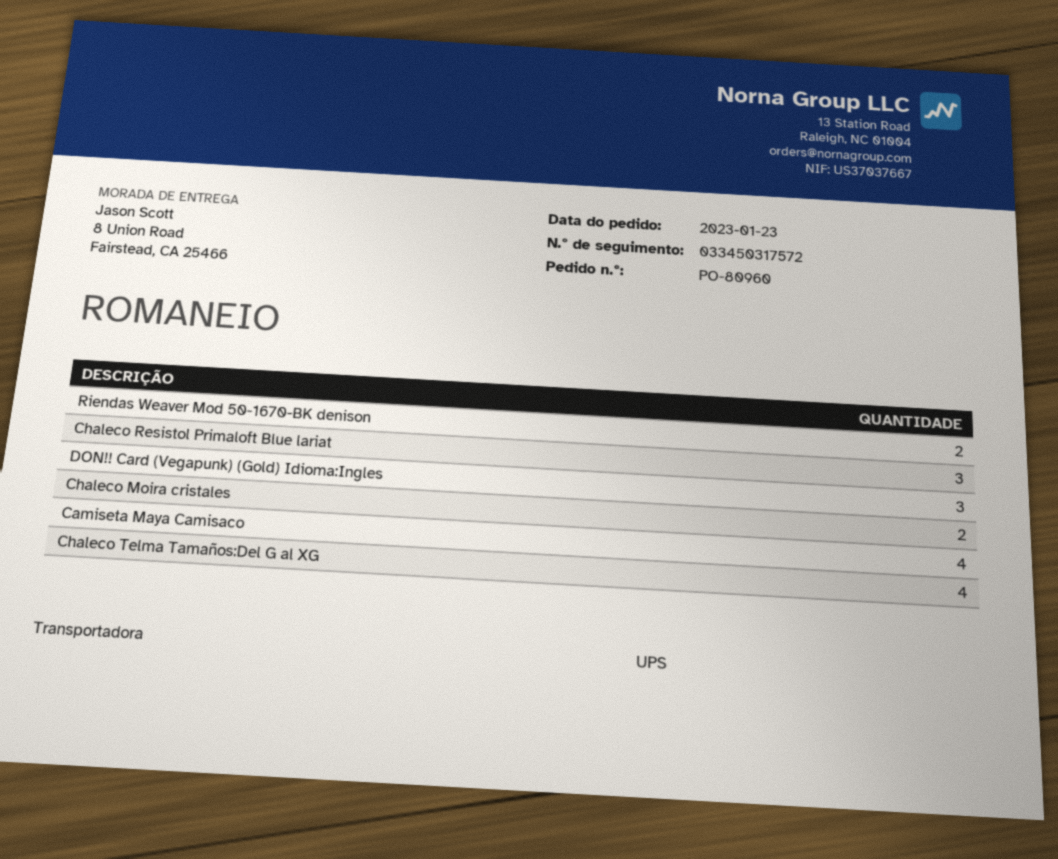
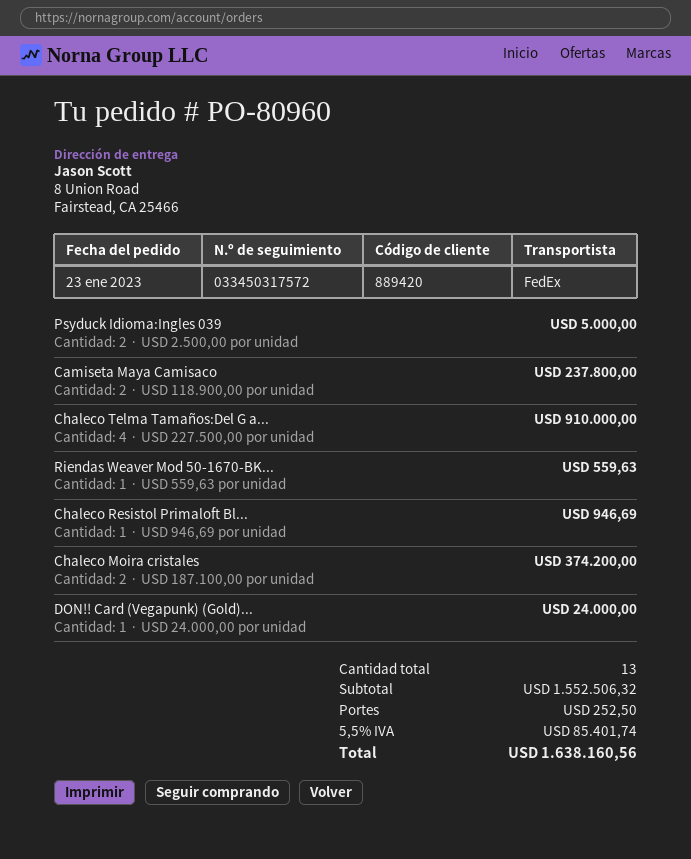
shipping method: UPS -> FedEx
Riendas Weaver Mod 50-1670-BK denison: 2 -> 1
Chaleco Resistol Primaloft Blue lariat: 3 -> 1
DON!! Card (Vegapunk) (Gold) Idioma:Ingles: 3 -> 1
Camiseta Maya Camisaco: 4 -> 2
Psyduck Idioma:Ingles 039: none -> 2

